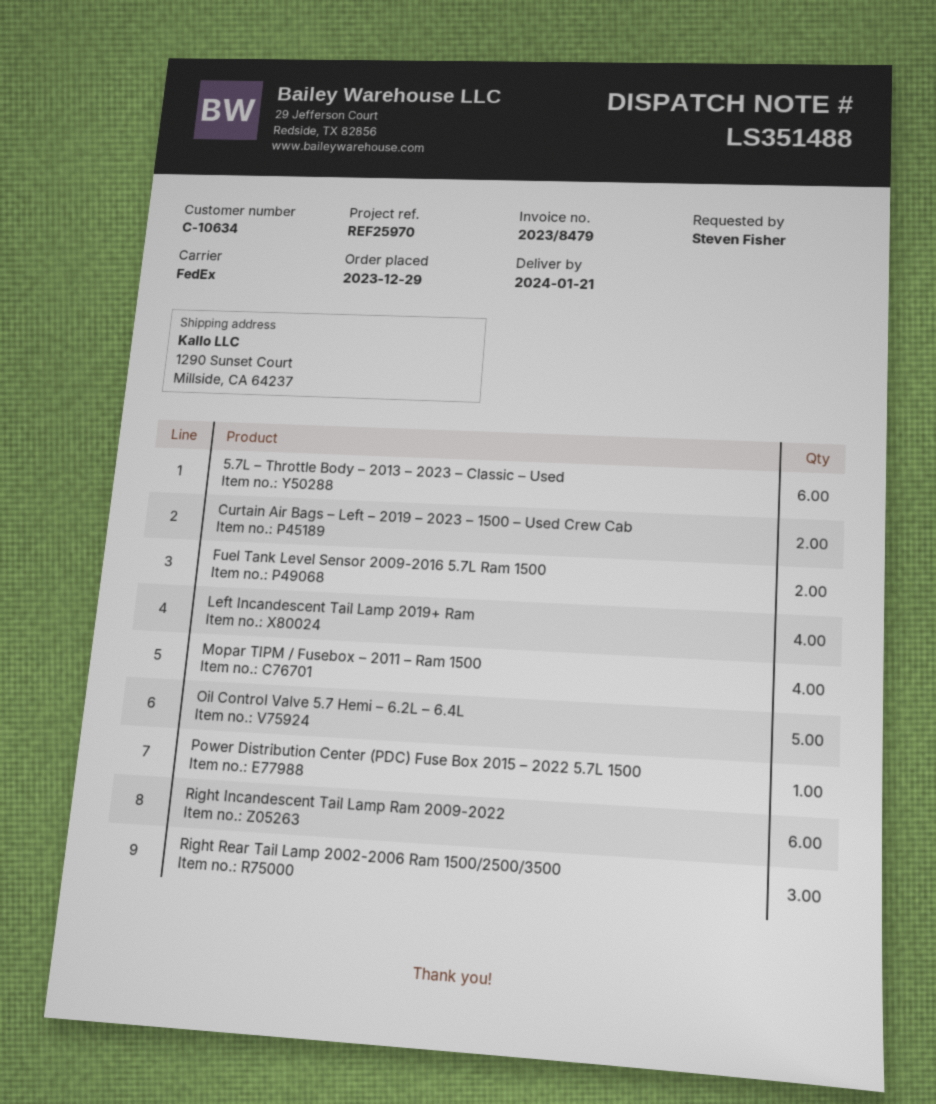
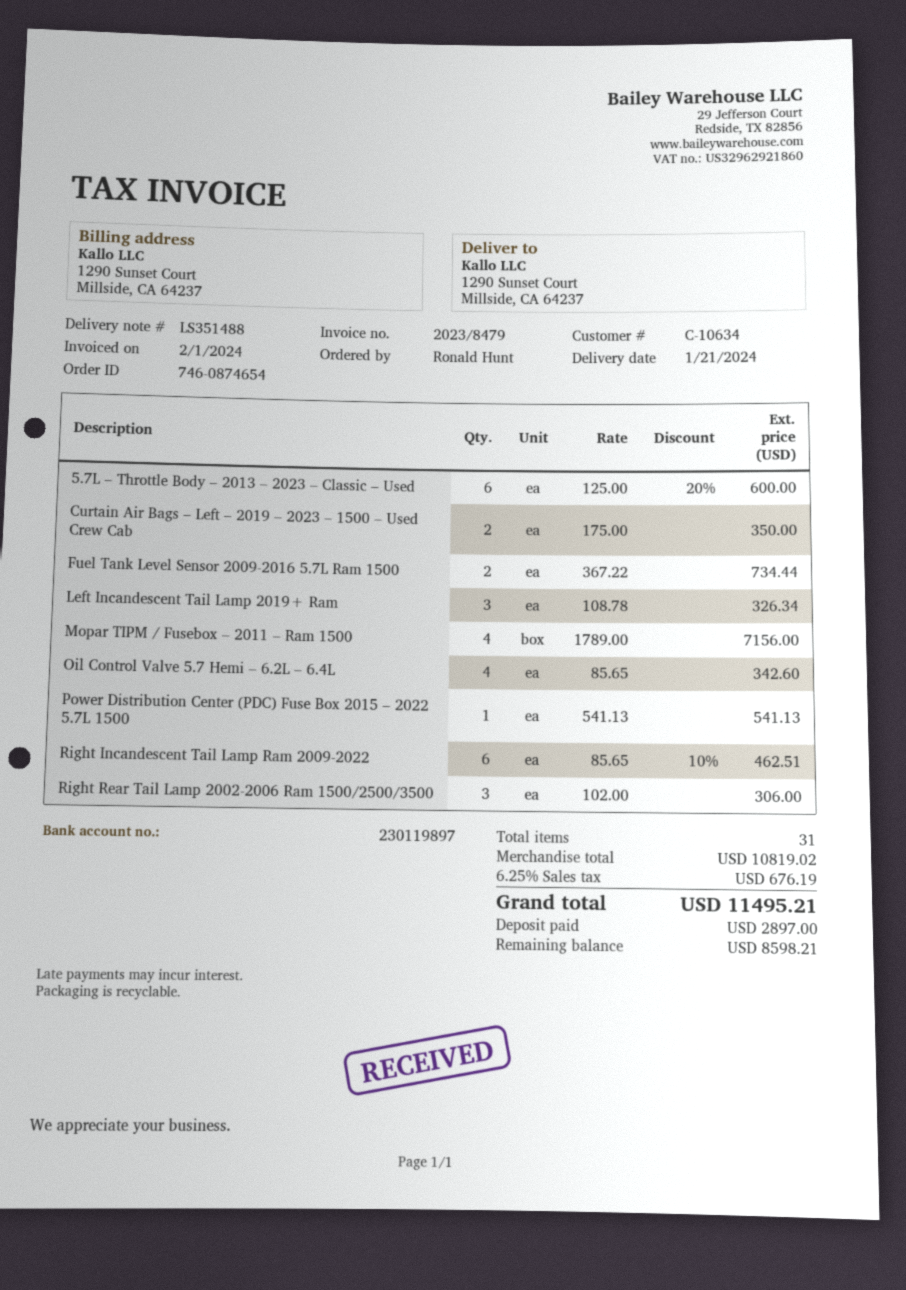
ordered by: Steven Fisher -> Ronald Hunt
Left Incandescent Tail Lamp 2019+ Ram: 4 -> 3
Oil Control Valve 5.7 Hemi – 6.2L – 6.4L: 5 -> 4

